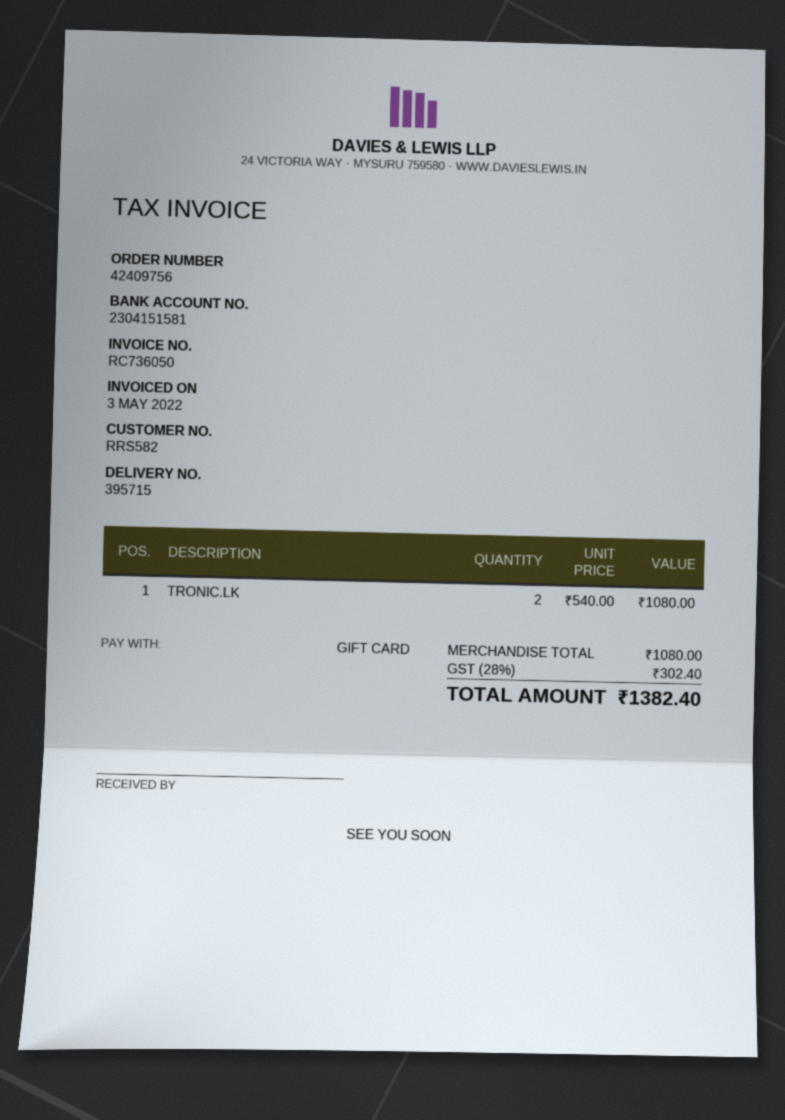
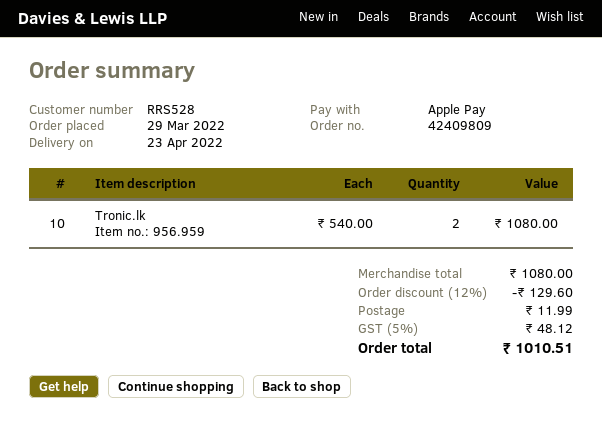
order number: 42409756 -> 42409809
customer number: RRS582 -> RRS528
payment method: gift card -> Apple Pay
discount: none -> 12% = 129.60
shipping: none -> 11.99
tax: 28% = 302.40 -> 5% = 48.12
total: 1382.40 -> 1010.51

